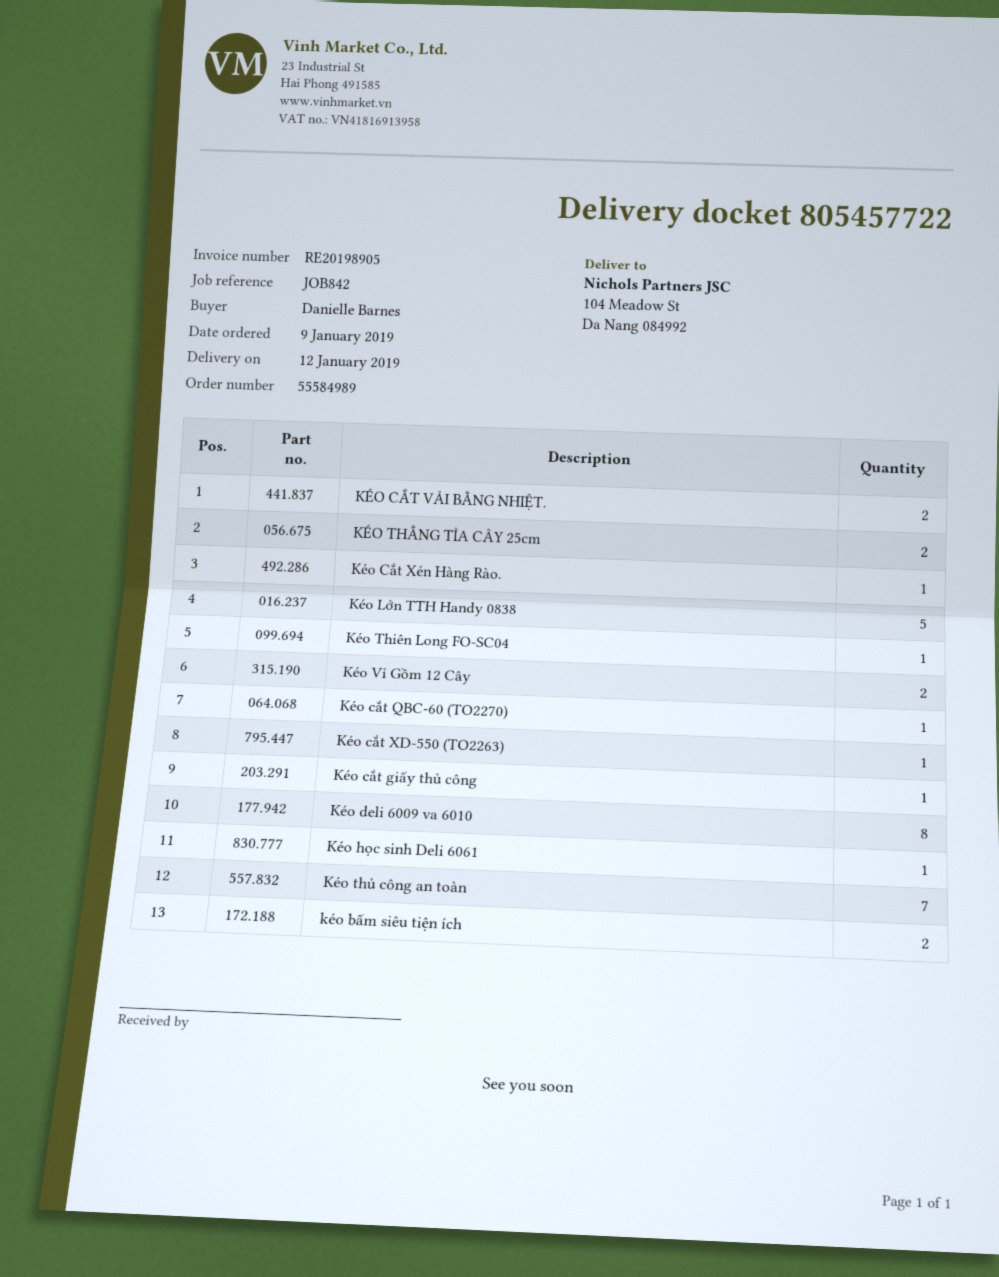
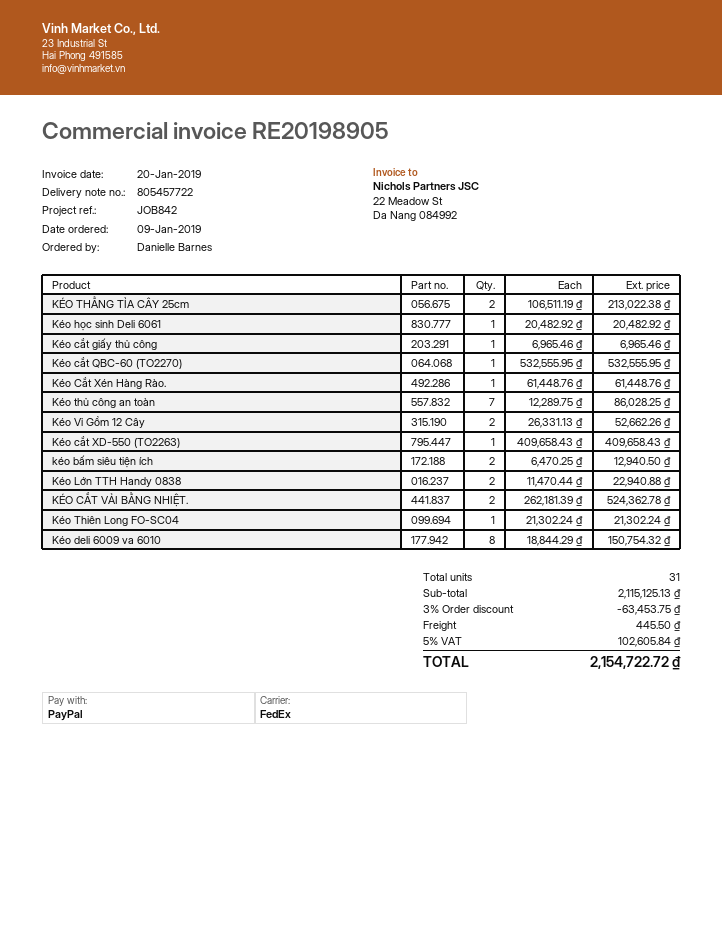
Kéo Lớn TTH Handy 0838: 5 -> 2

